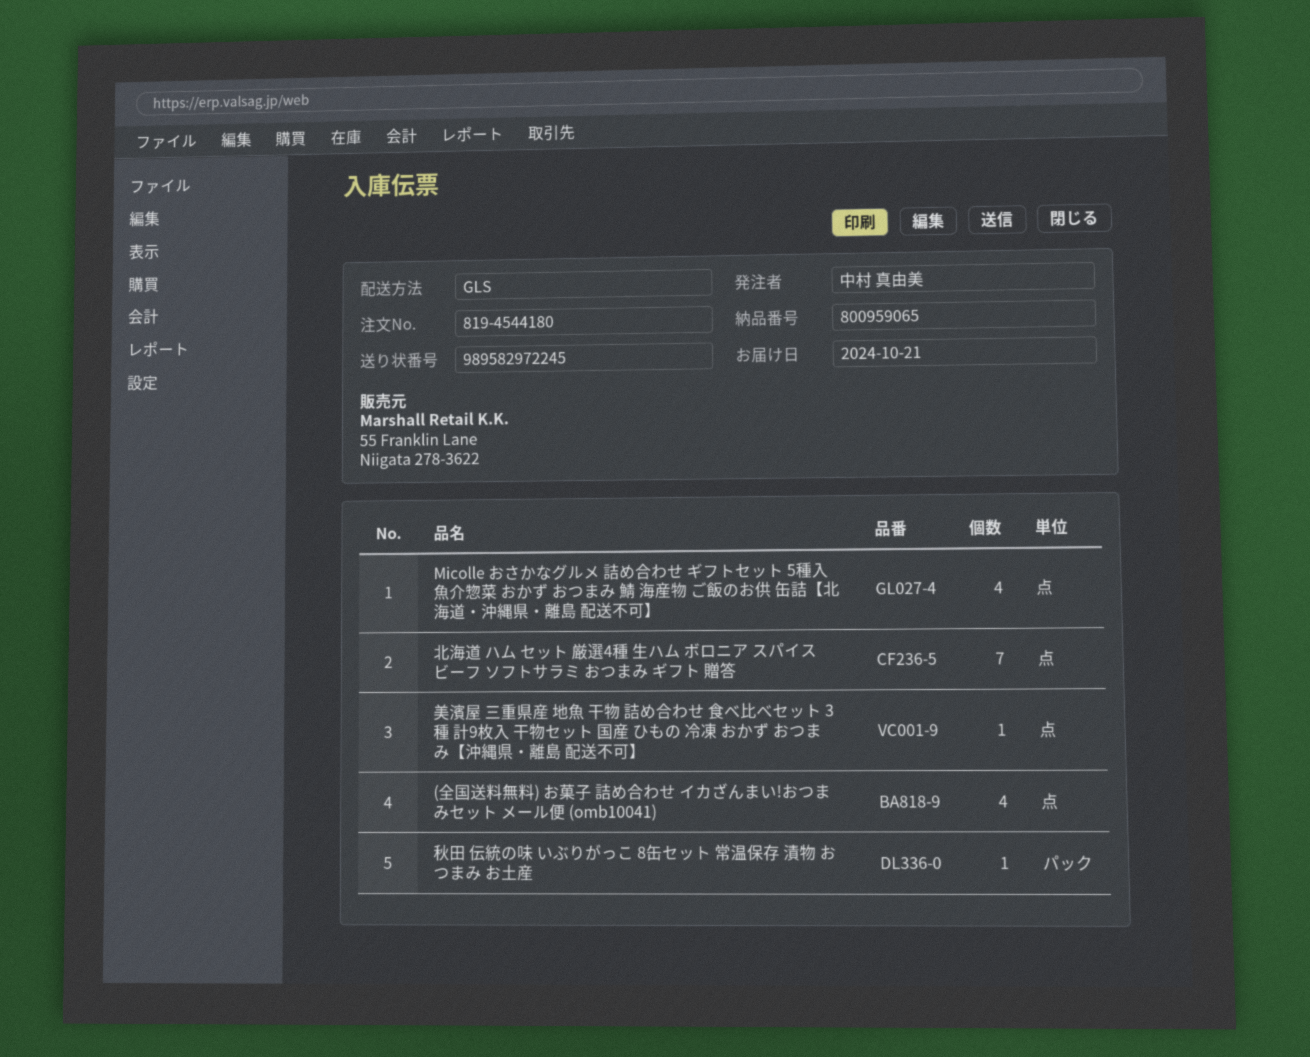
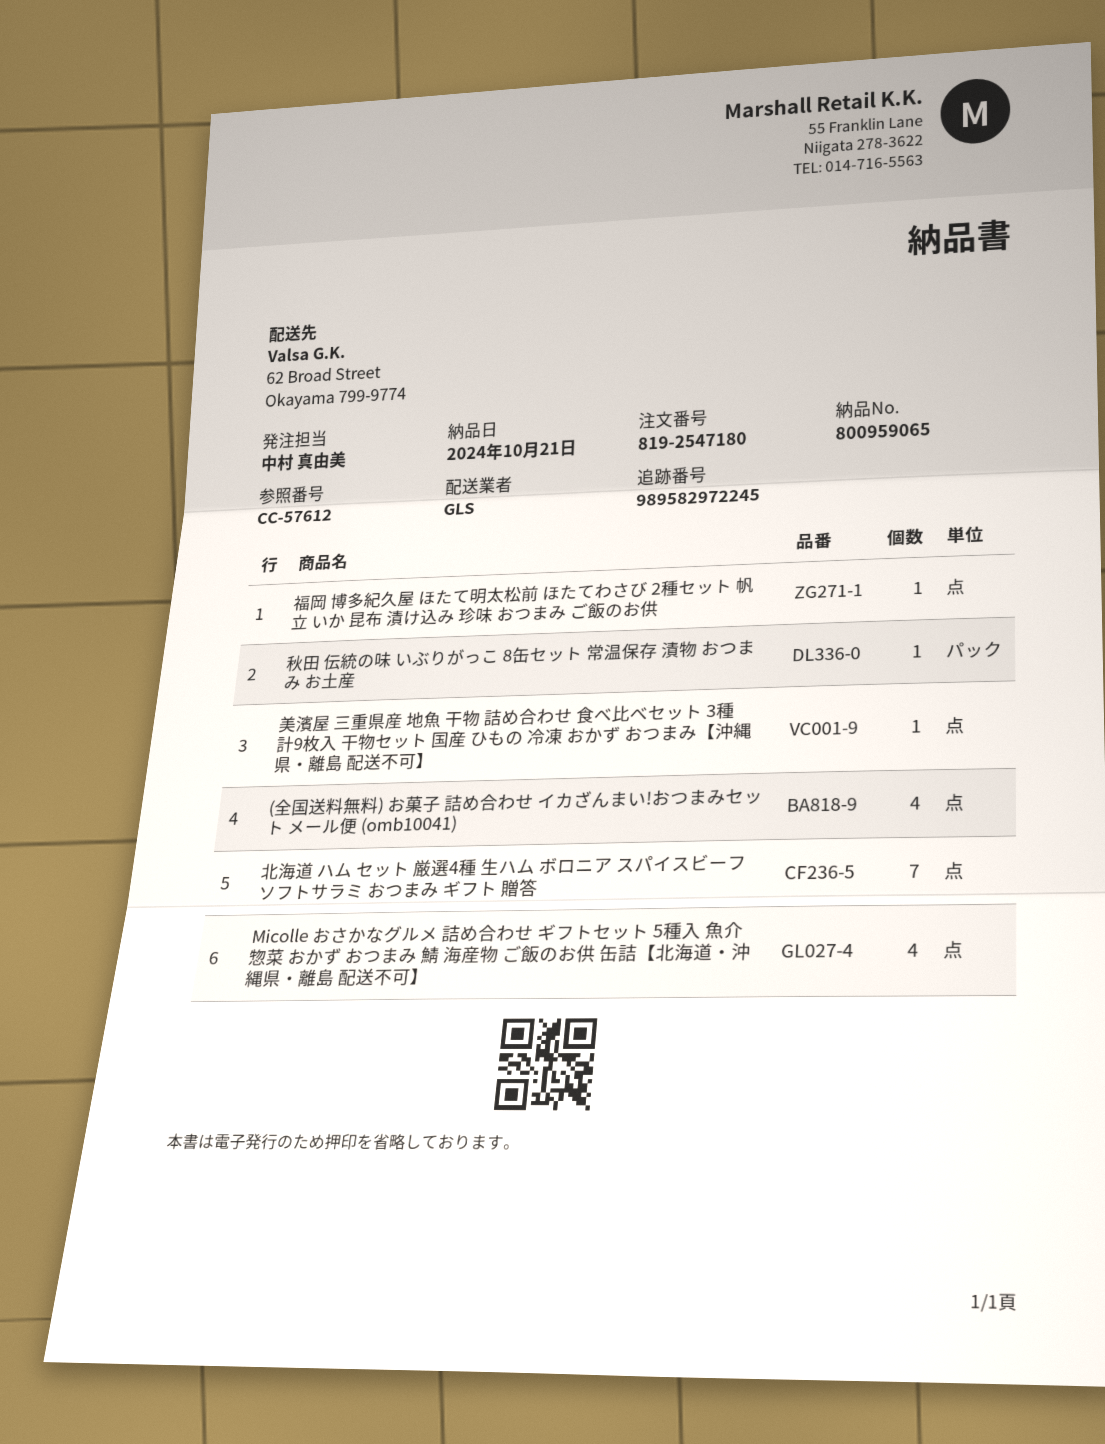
order number: 819-4544180 -> 819-2547180
福岡 博多紀久屋 ほたて明太松前 ほたてわさび 2種セット 帆立 いか 昆布 漬け込み 珍味 おつまみ ご飯のお供: none -> 1

